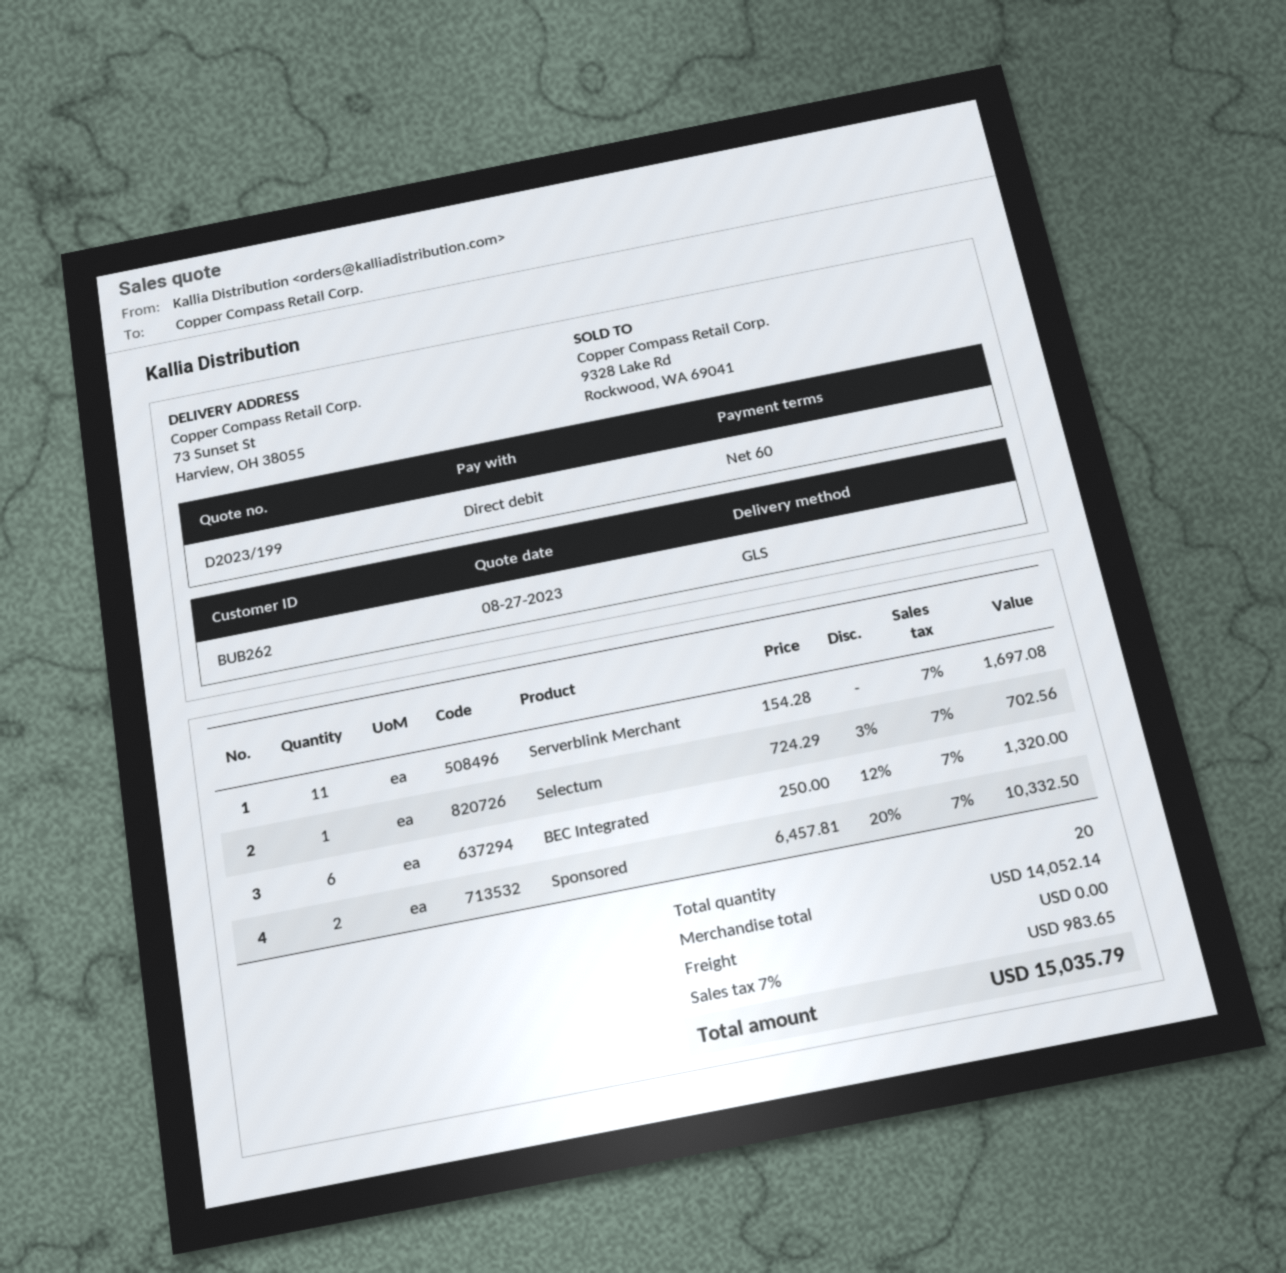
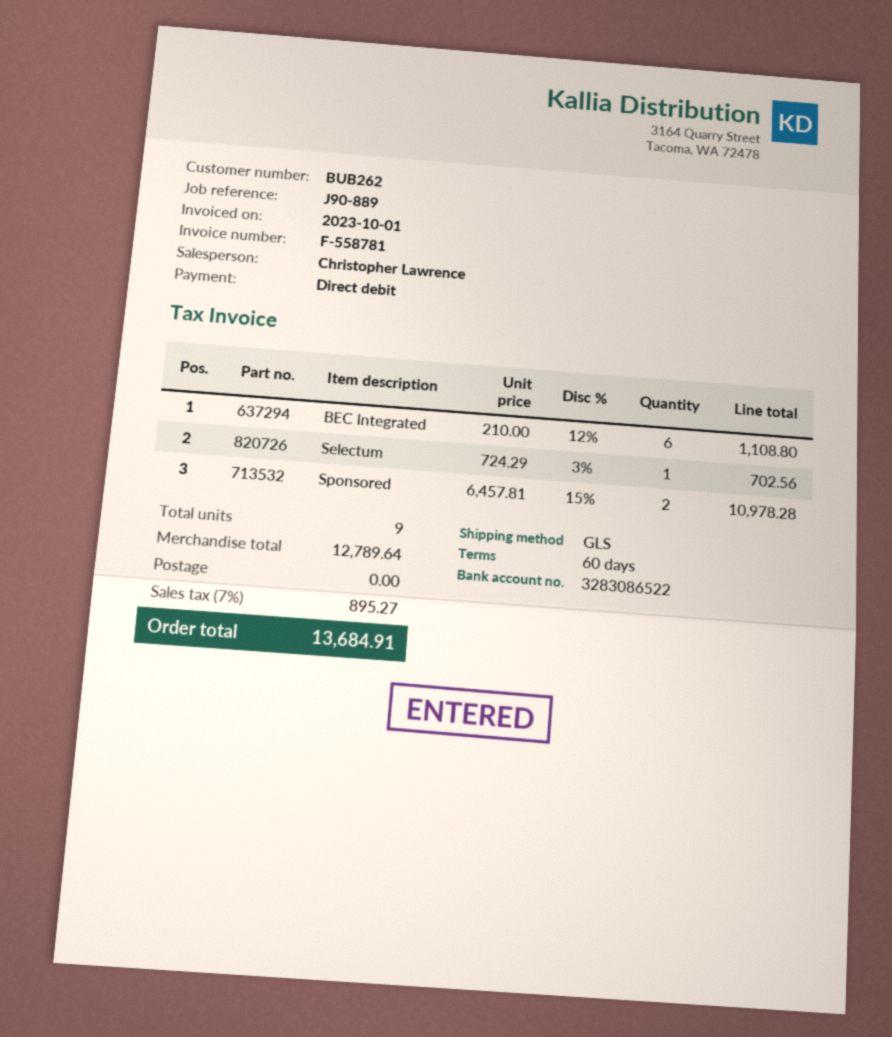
Serverblink Merchant: 11 x 154.28 = 1697.08 -> none
BEC Integrated: 6 x 250.00 - 12% = 1320.00 -> 6 x 210.00 - 12% = 1108.80
Sponsored: 2 x 6457.81 - 20% = 10332.50 -> 2 x 6457.81 - 15% = 10978.28
total quantity: 20 -> 9
subtotal: 14052.14 -> 12789.64
tax: 7% = 983.65 -> 7% = 895.27
total: 15035.79 -> 13684.91

